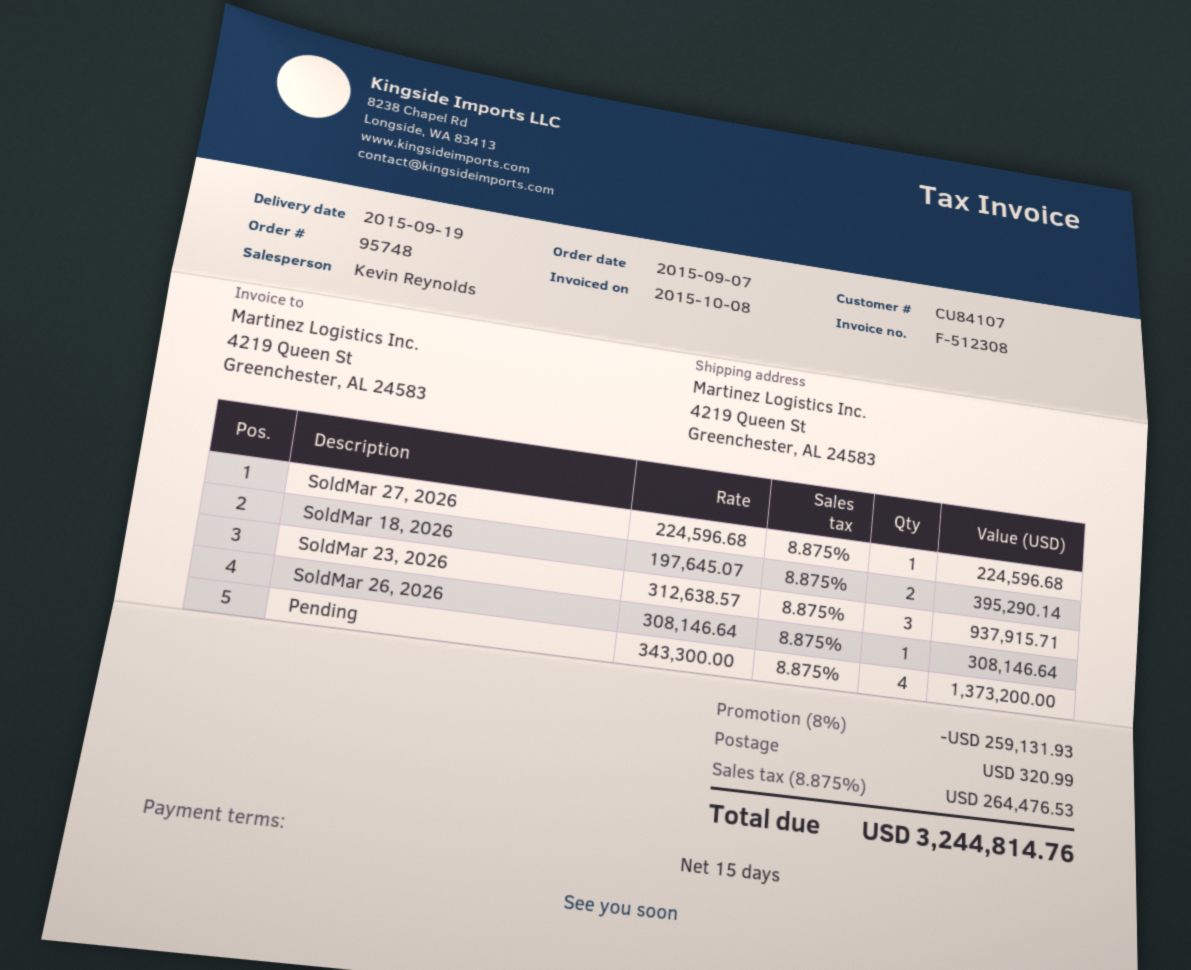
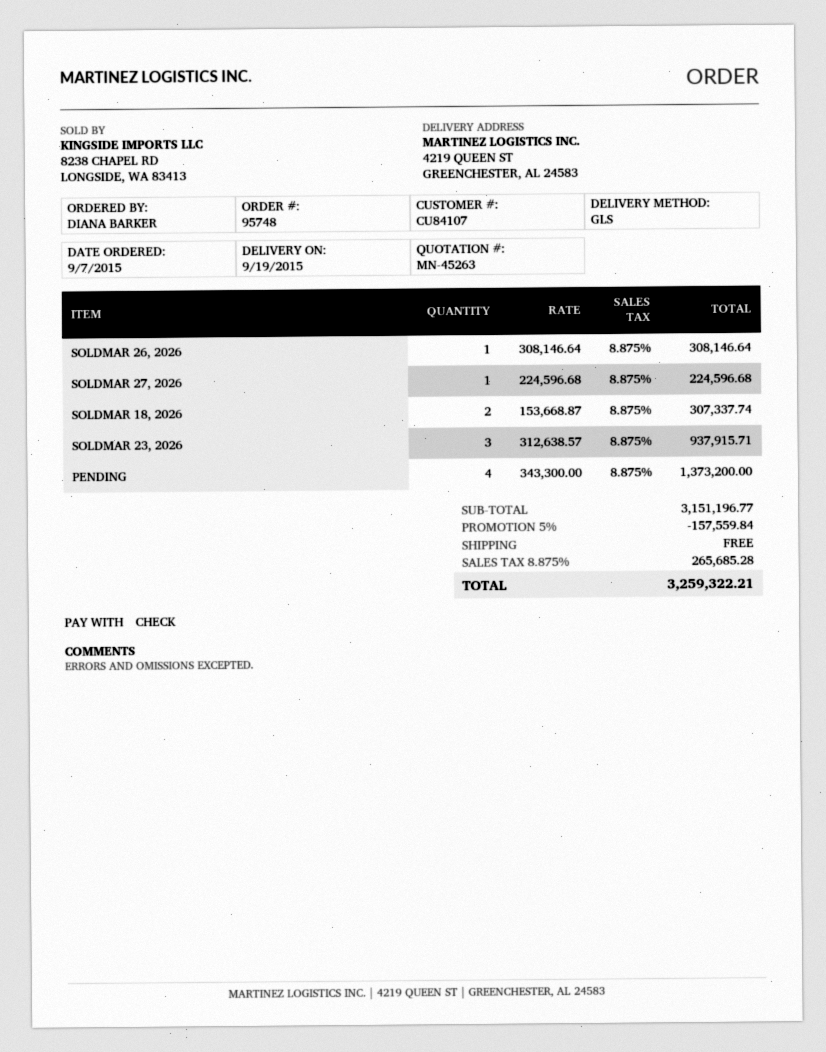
SoldMar 18, 2026: 2 x 197645.07 = 395290.14 -> 2 x 153668.87 = 307337.74
discount: 8% = 259131.93 -> 5% = 157559.84
shipping: 320.99 -> 0.00
tax: 8.875% = 264476.53 -> 8.875% = 265685.28
total: 3244814.76 -> 3259322.21

